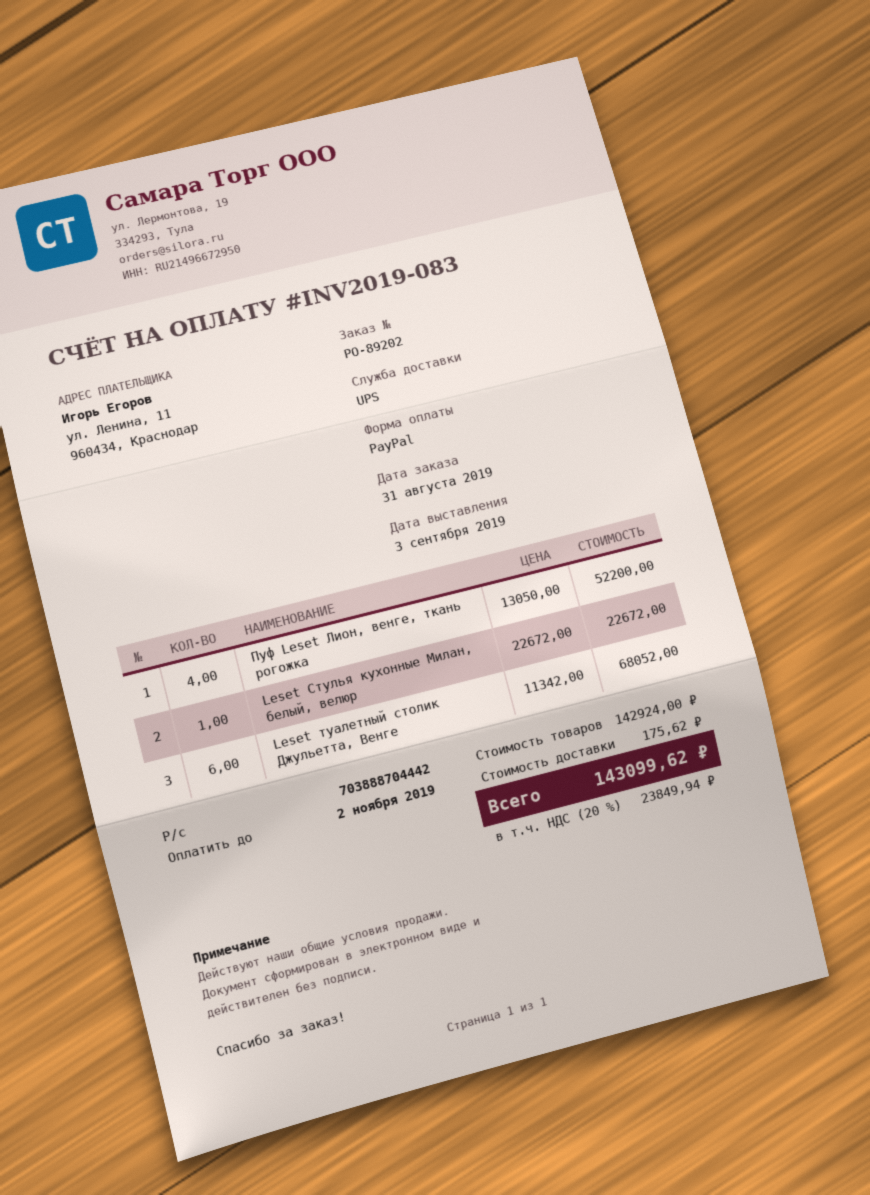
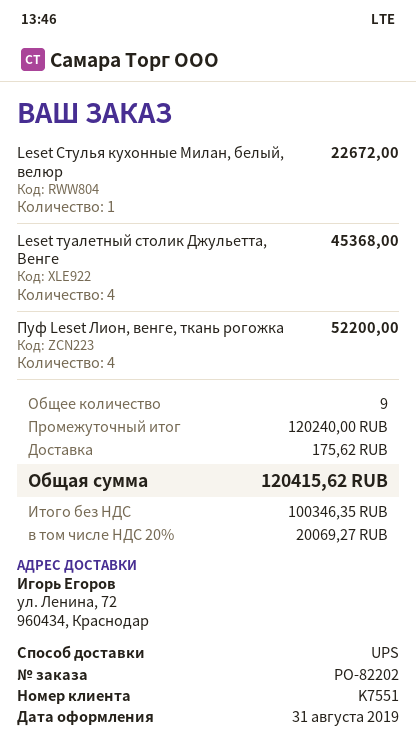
order number: PO-89202 -> PO-82202
Leset туалетный столик Джульетта, Венге: 6 for 68052.00 -> 4 for 45368.00
subtotal: 142924.00 -> 120240.00
tax: 20% = 23849.94 -> 20% = 20069.27
total: 143099.62 -> 120415.62

